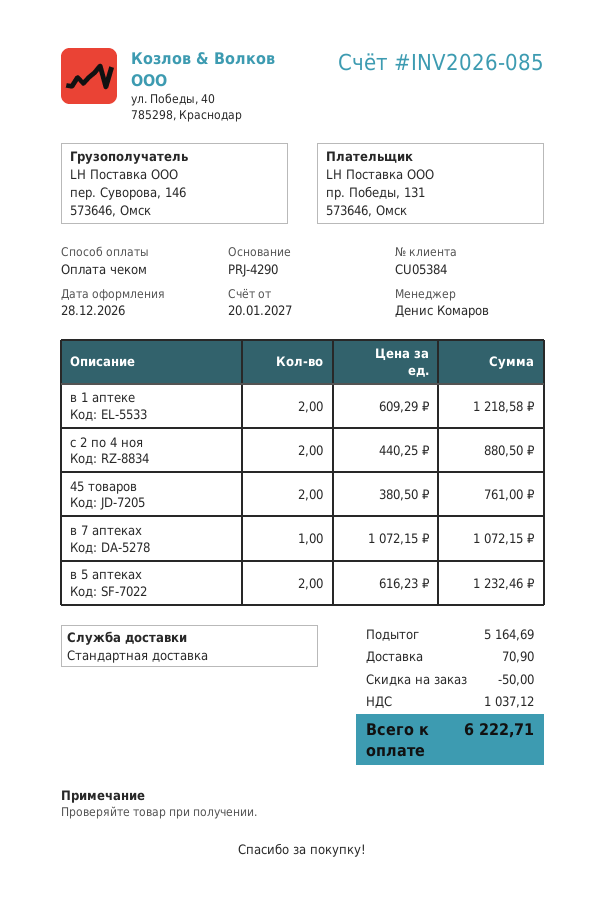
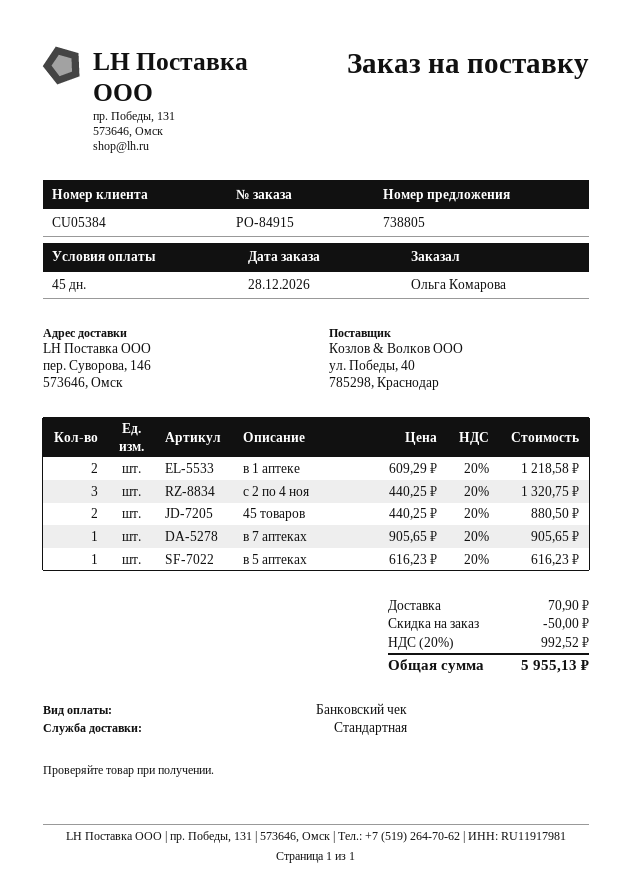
с 2 по 4 ноя: 2 x 440.25 = 880.50 -> 3 x 440.25 = 1320.75
45 товаров: 2 x 380.50 = 761.00 -> 2 x 440.25 = 880.50
в 7 аптеках: 1 x 1072.15 = 1072.15 -> 1 x 905.65 = 905.65
в 5 аптеках: 2 x 616.23 = 1232.46 -> 1 x 616.23 = 616.23
tax: 1037.12 -> 992.52
total: 6222.71 -> 5955.13

